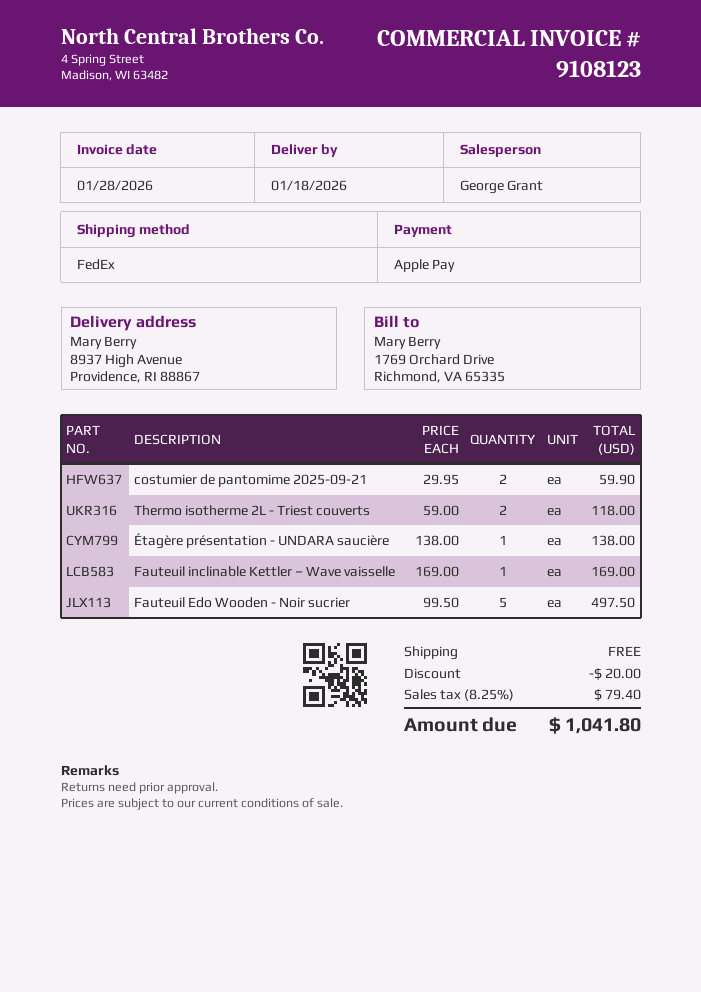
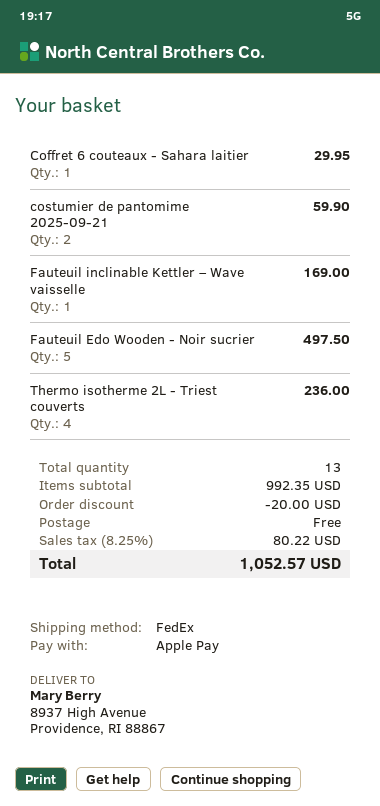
Thermo isotherme 2L - Triest couverts: 2 for 118.00 -> 4 for 236.00
Étagère présentation - UNDARA saucière: 1 for 138.00 -> none
Coffret 6 couteaux - Sahara laitier: none -> 1 for 29.95
tax: 8.25% = 79.40 -> 8.25% = 80.22
total: 1041.80 -> 1052.57

